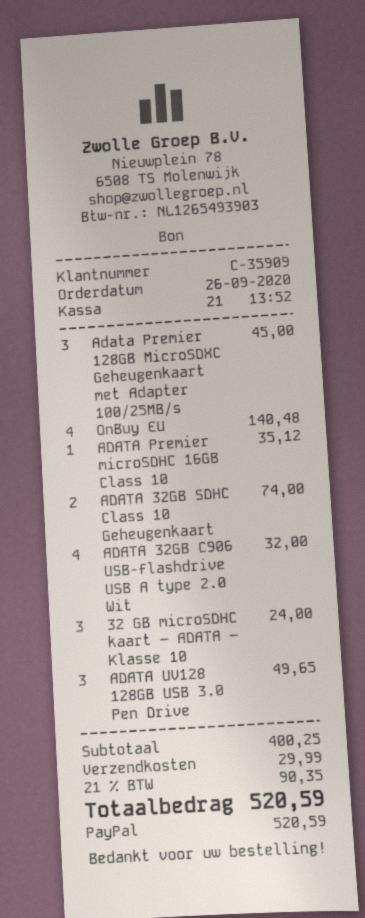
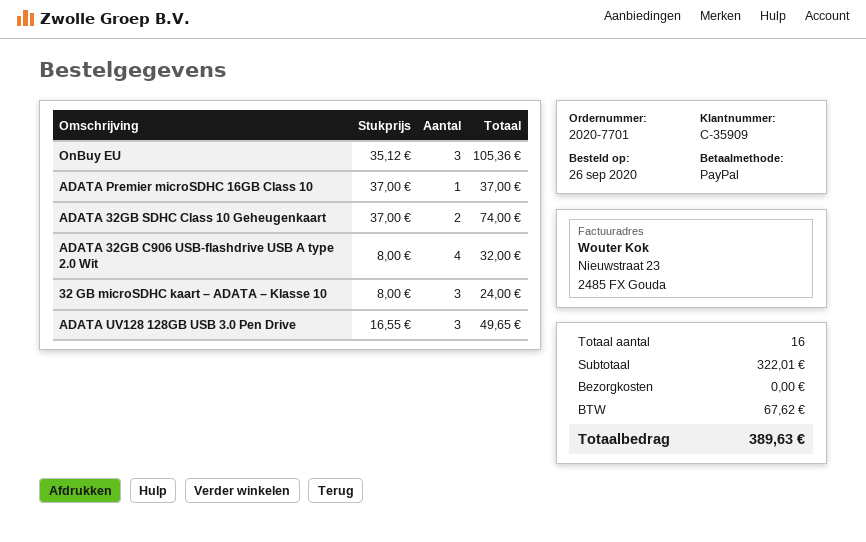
Adata Premier 128GB MicroSDXC Geheugenkaart met Adapter 100/25MB/s: 3 for 45.00 -> none
OnBuy EU: 4 for 140.48 -> 3 for 105.36
ADATA Premier microSDHC 16GB Class 10: 1 for 35.12 -> 1 for 37.00
subtotal: 400.25 -> 322.01
shipping: 29.99 -> 0.00
tax: 90.35 -> 67.62
total: 520.59 -> 389.63

